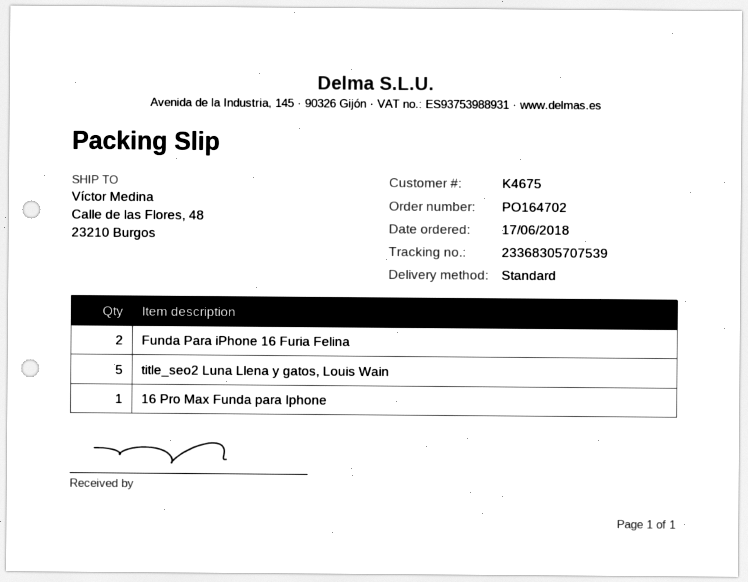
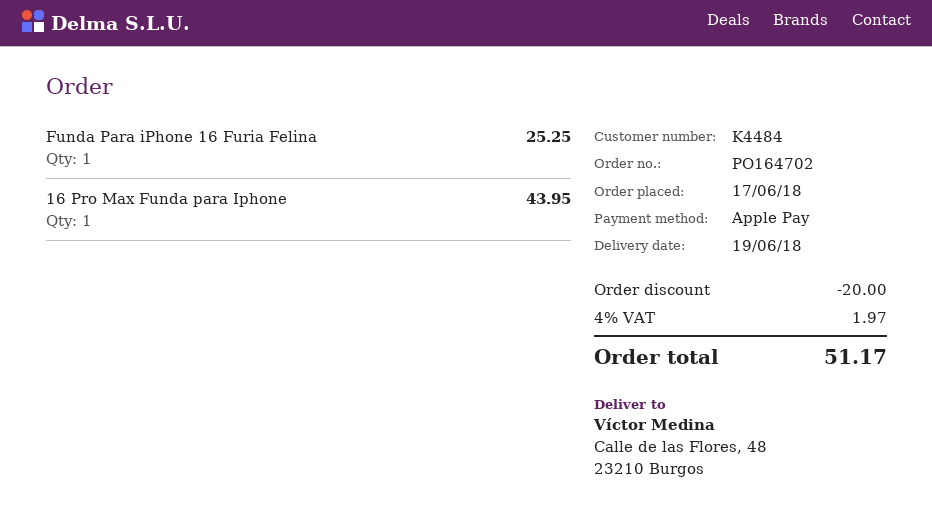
customer number: K4675 -> K4484
Funda Para iPhone 16 Furia Felina: 2 -> 1
title_seo2 Luna Llena y gatos, Louis Wain: 5 -> none

